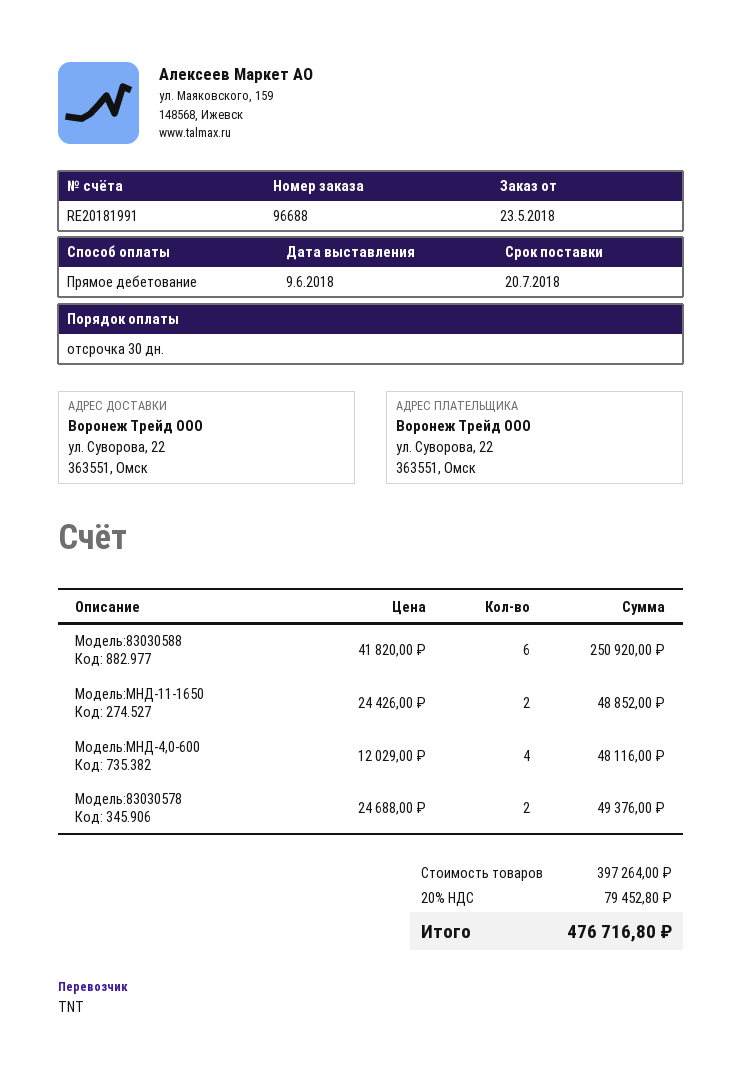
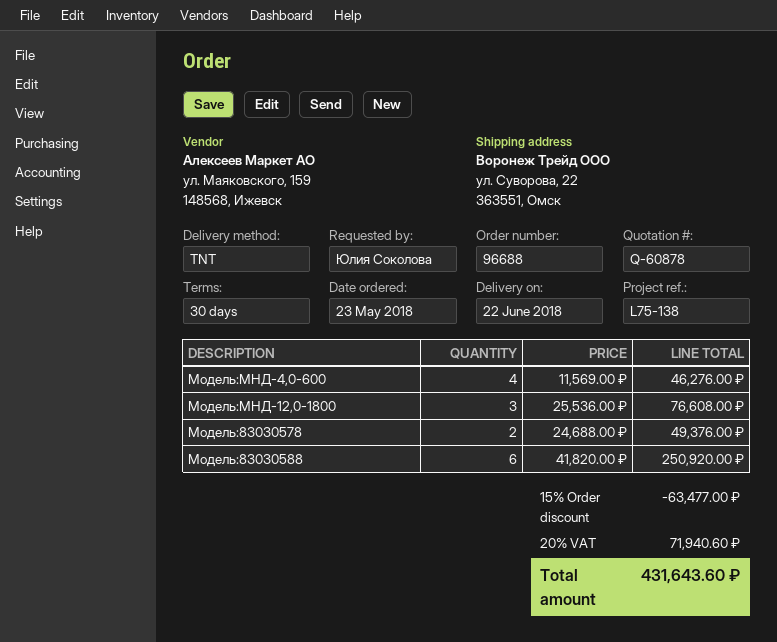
delivery date: 2018-07-20 -> 2018-06-22
Модель:МНД-11-1650: 2 x 24426.00 = 48852.00 -> none
Модель:МНД-4,0-600: 4 x 12029.00 = 48116.00 -> 4 x 11569.00 = 46276.00
Модель:МНД-12,0-1800: none -> 3 x 25536.00 = 76608.00
discount: none -> 15% = 63477.00
tax: 20% = 79452.80 -> 20% = 71940.60
total: 476716.80 -> 431643.60

